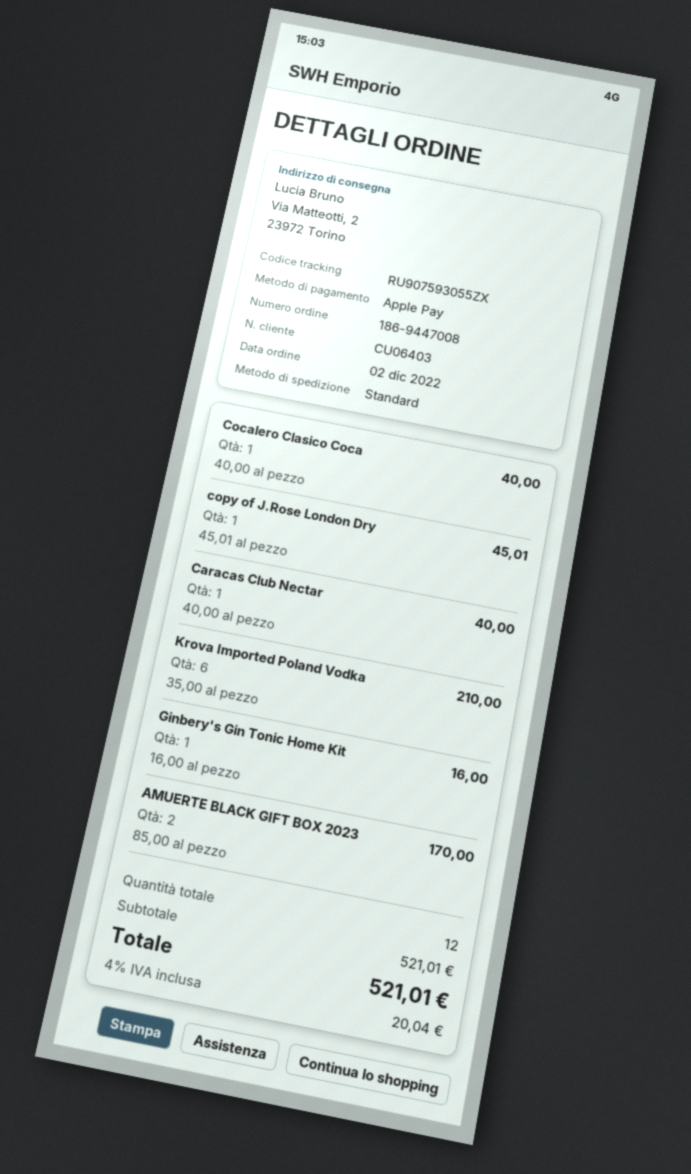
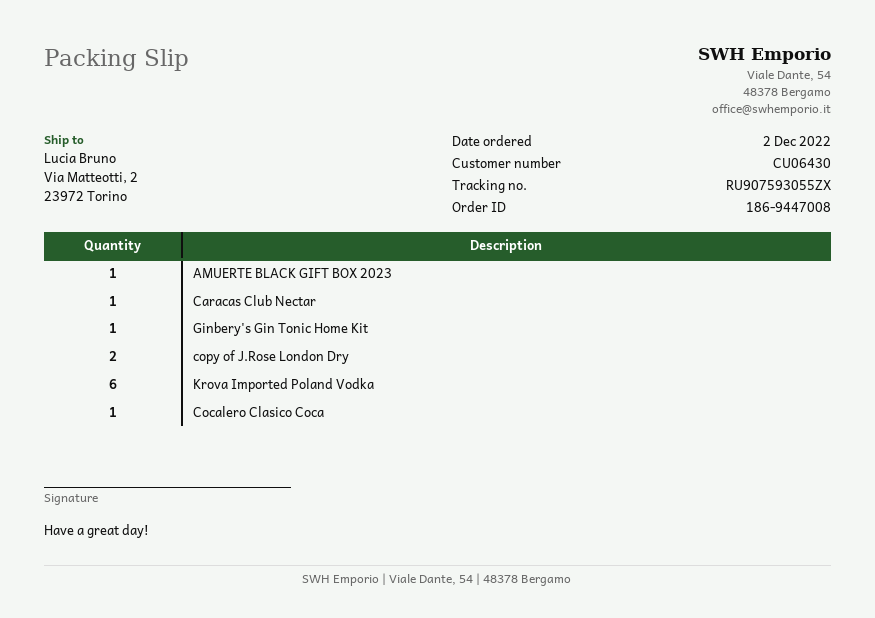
customer number: CU06403 -> CU06430
copy of J.Rose London Dry: 1 -> 2
AMUERTE BLACK GIFT BOX 2023: 2 -> 1

